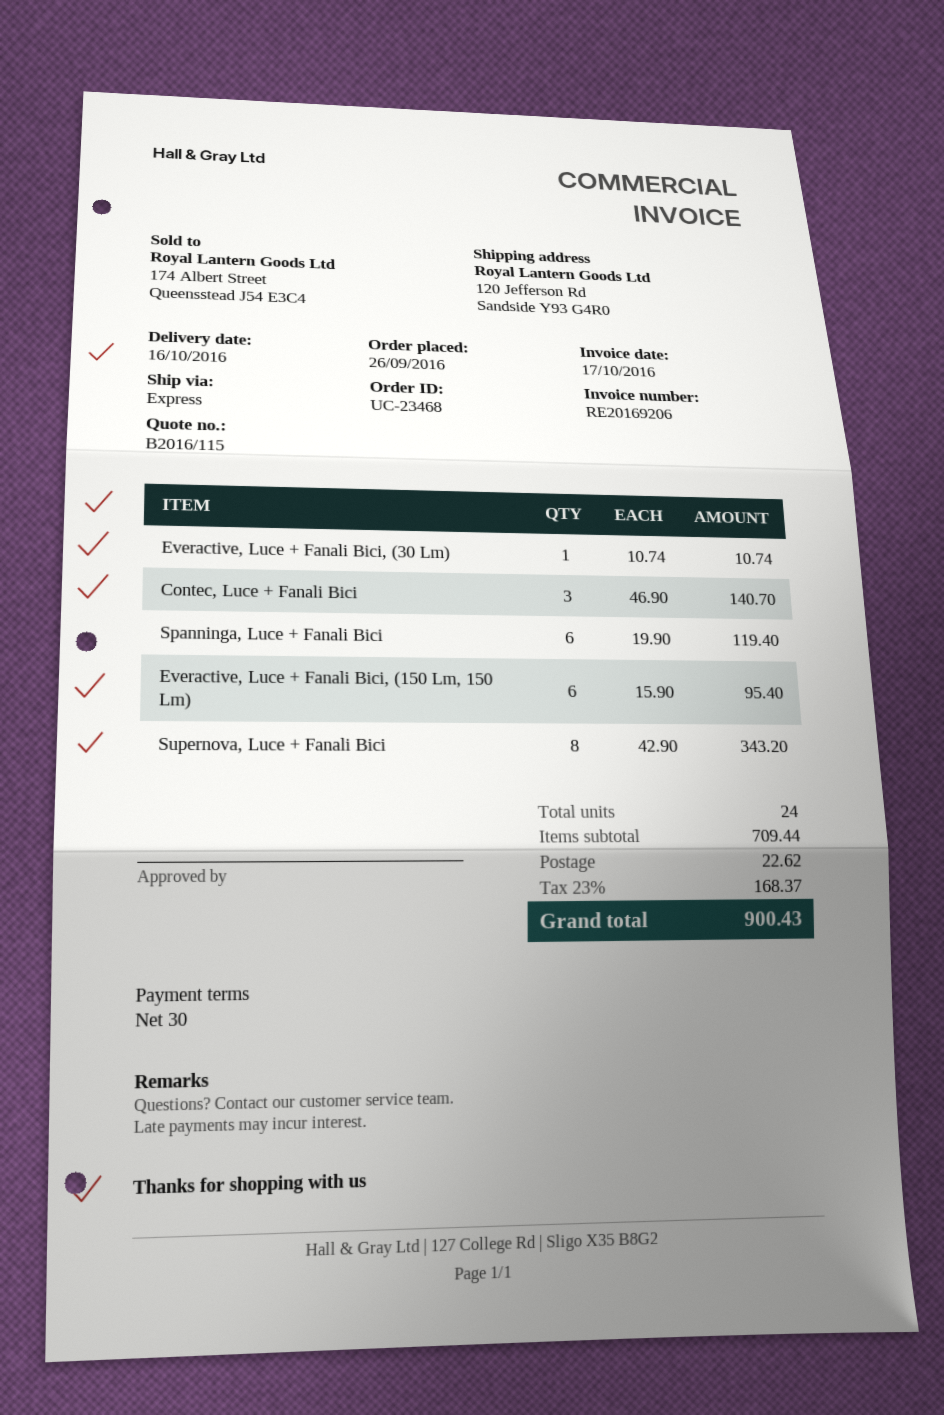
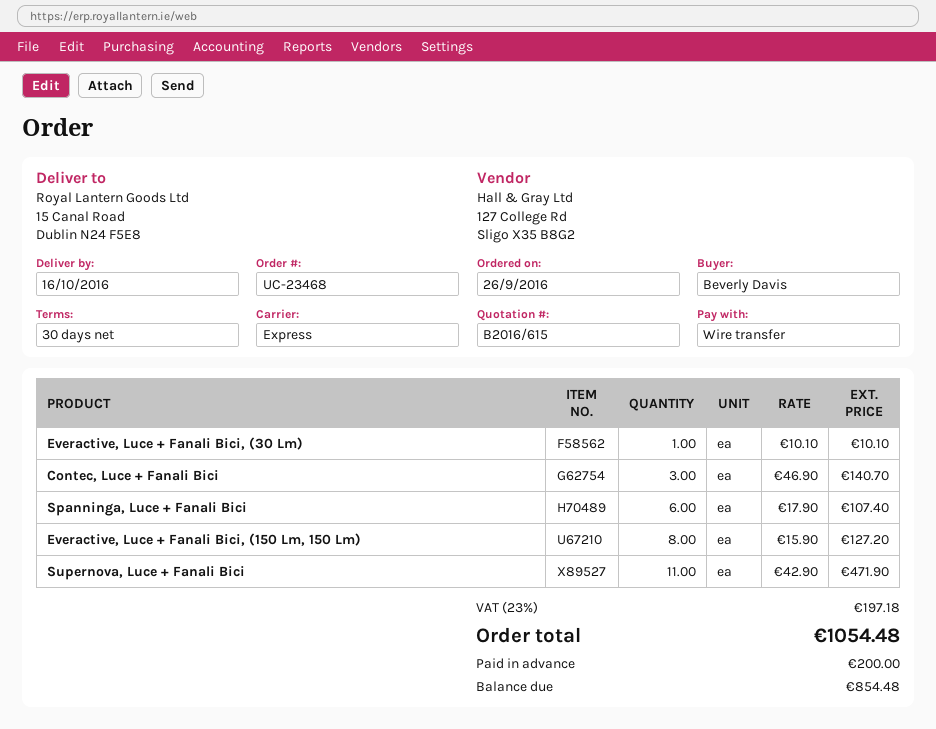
quote number: B2016/115 -> B2016/615
ship to: 120 Jefferson Rd, Sandside Y93 G4R0 -> 15 Canal Road, Dublin N24 F5E8
Everactive, Luce + Fanali Bici, (30 Lm): 1 x 10.74 = 10.74 -> 1 x 10.10 = 10.10
Spanninga, Luce + Fanali Bici: 6 x 19.90 = 119.40 -> 6 x 17.90 = 107.40
Everactive, Luce + Fanali Bici, (150 Lm, 150 Lm): 6 x 15.90 = 95.40 -> 8 x 15.90 = 127.20
Supernova, Luce + Fanali Bici: 8 x 42.90 = 343.20 -> 11 x 42.90 = 471.90
shipping: 22.62 -> none
tax: 23% = 168.37 -> 23% = 197.18
total: 900.43 -> 1054.48

